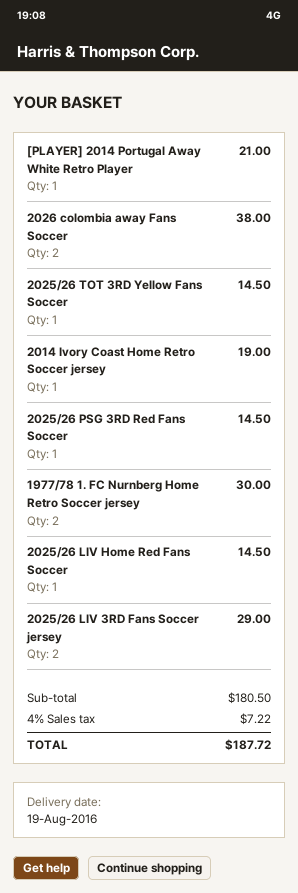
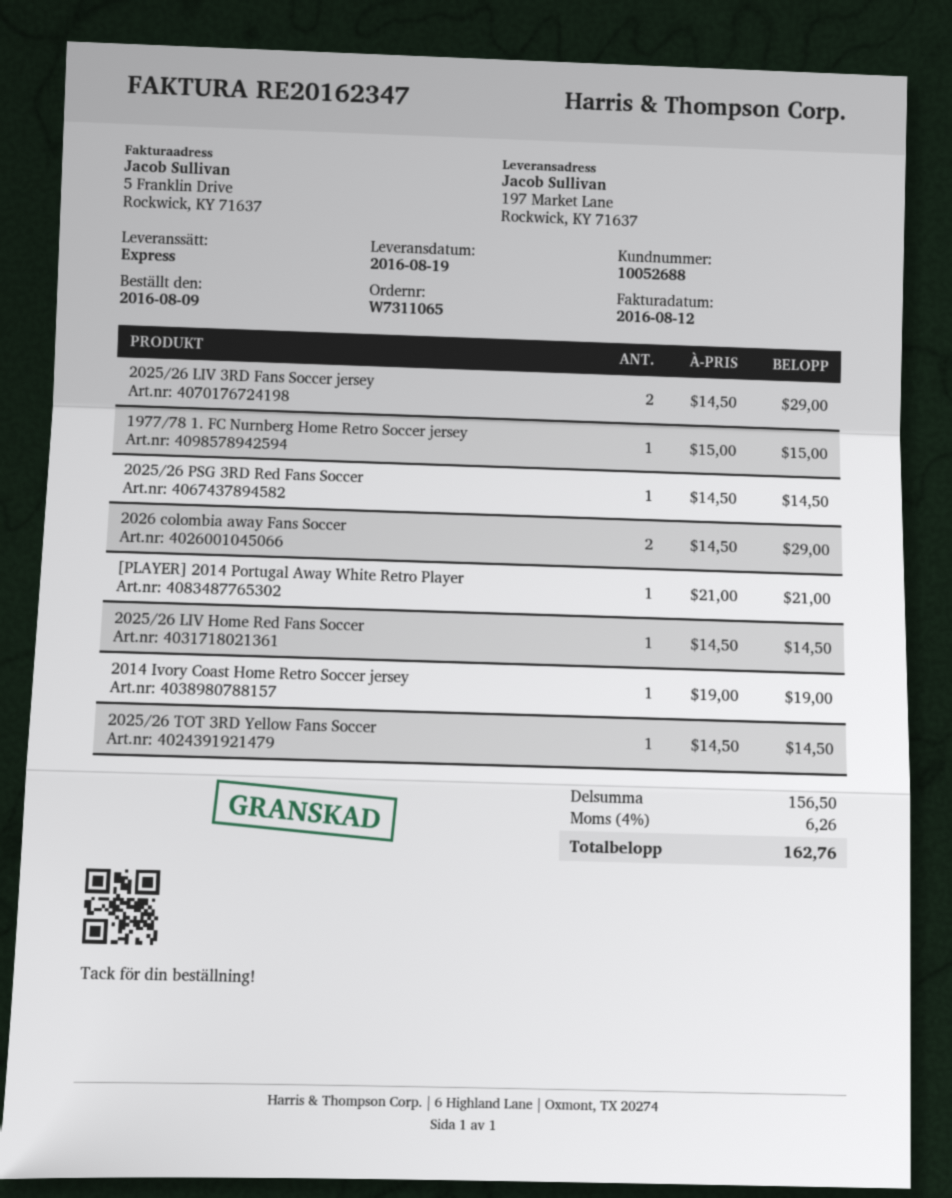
2026 colombia away Fans Soccer: 2 for 38.00 -> 2 for 29.00
1977/78 1. FC Nurnberg Home Retro Soccer jersey: 2 for 30.00 -> 1 for 15.00
subtotal: 180.50 -> 156.50
tax: 4% = 7.22 -> 4% = 6.26
total: 187.72 -> 162.76

